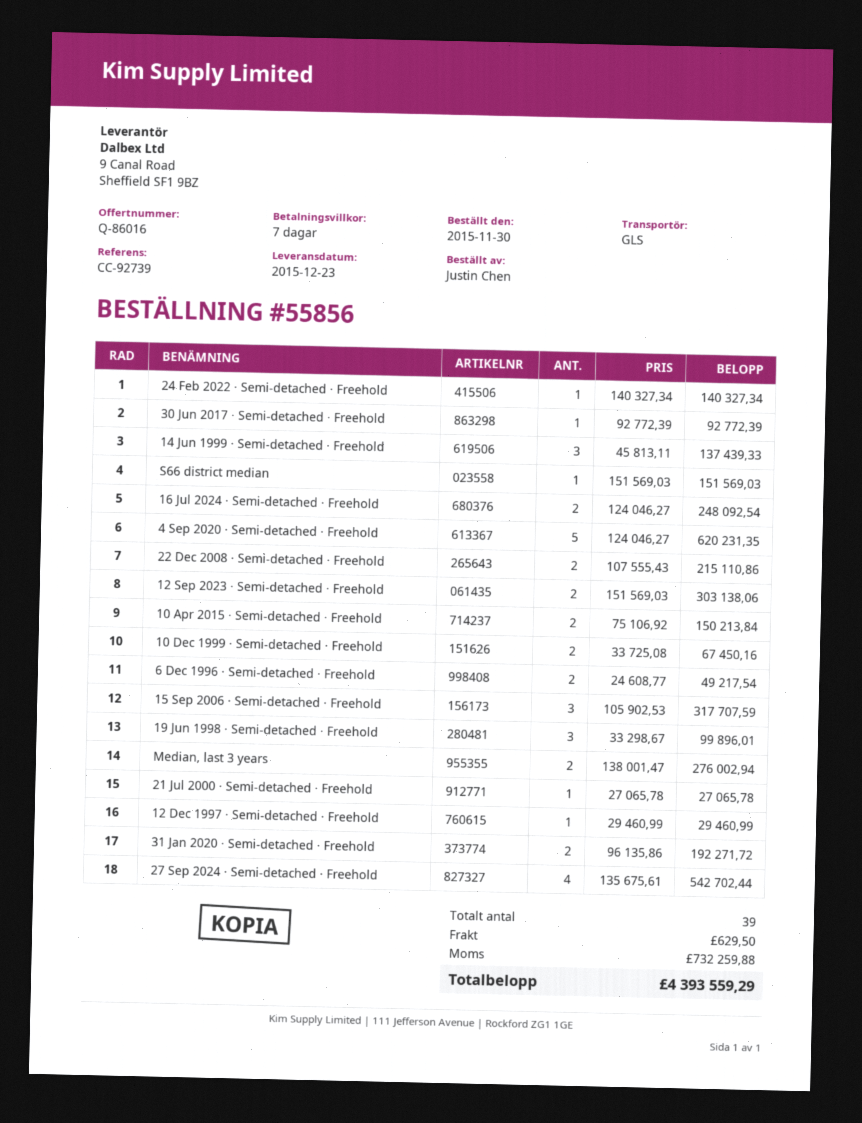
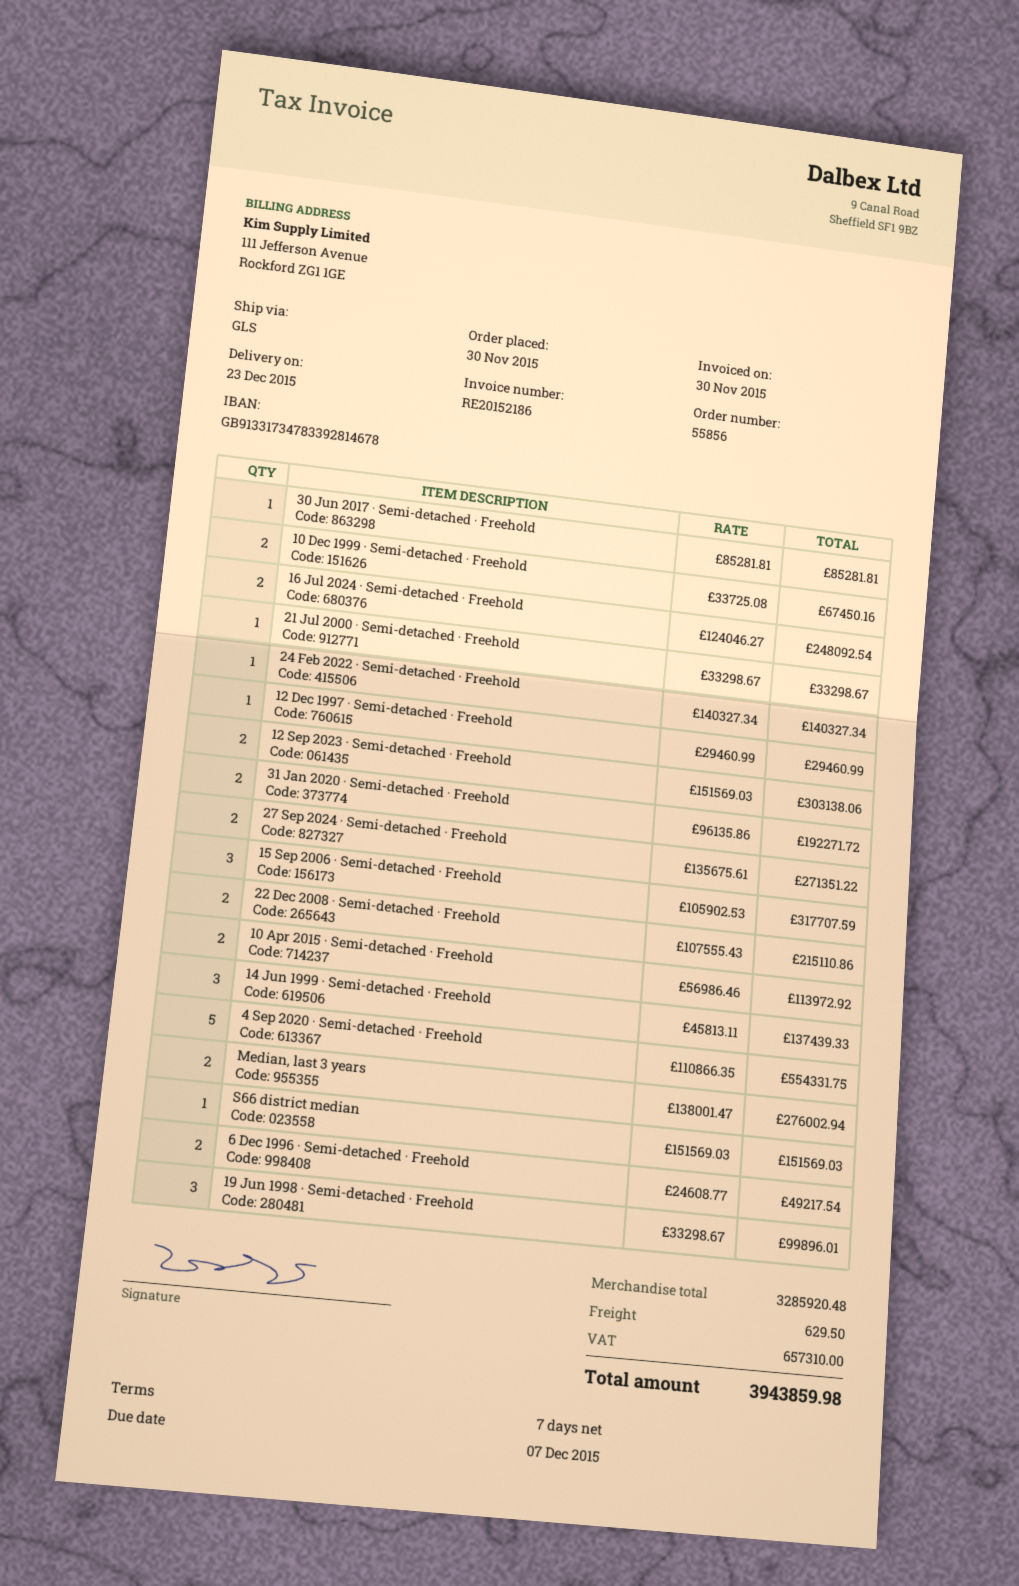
30 Jun 2017 · Semi-detached · Freehold: 1 x 92772.39 = 92772.39 -> 1 x 85281.81 = 85281.81
4 Sep 2020 · Semi-detached · Freehold: 5 x 124046.27 = 620231.35 -> 5 x 110866.35 = 554331.75
10 Apr 2015 · Semi-detached · Freehold: 2 x 75106.92 = 150213.84 -> 2 x 56986.46 = 113972.92
21 Jul 2000 · Semi-detached · Freehold: 1 x 27065.78 = 27065.78 -> 1 x 33298.67 = 33298.67
27 Sep 2024 · Semi-detached · Freehold: 4 x 135675.61 = 542702.44 -> 2 x 135675.61 = 271351.22
tax: 732259.88 -> 657310.00
total: 4393559.29 -> 3943859.98

